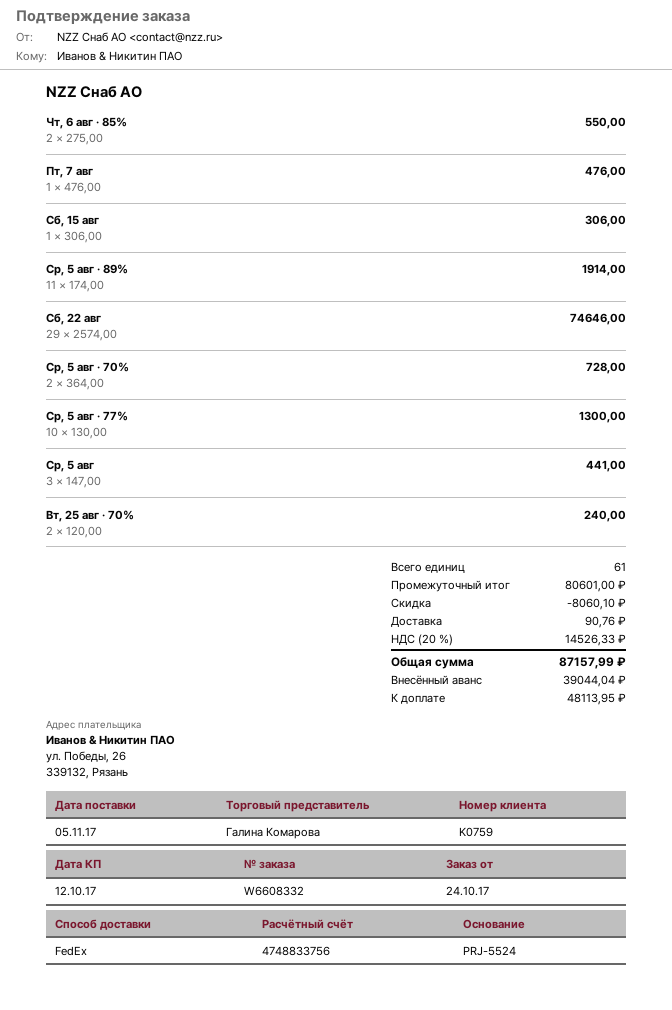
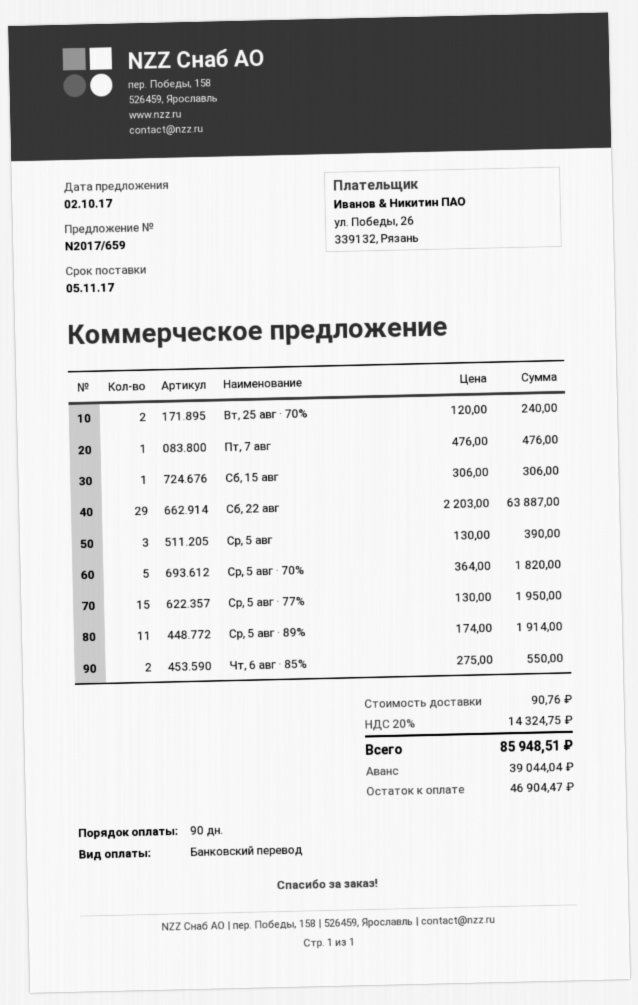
quote date: 2017-10-12 -> 2017-10-02
Сб, 22 авг: 29 x 2574.00 = 74646.00 -> 29 x 2203.00 = 63887.00
Ср, 5 авг · 70%: 2 x 364.00 = 728.00 -> 5 x 364.00 = 1820.00
Ср, 5 авг · 77%: 10 x 130.00 = 1300.00 -> 15 x 130.00 = 1950.00
Ср, 5 авг: 3 x 147.00 = 441.00 -> 3 x 130.00 = 390.00
discount: 8060.10 -> none
tax: 20% = 14526.33 -> 20% = 14324.75
total: 87157.99 -> 85948.51
balance: 48113.95 -> 46904.47

